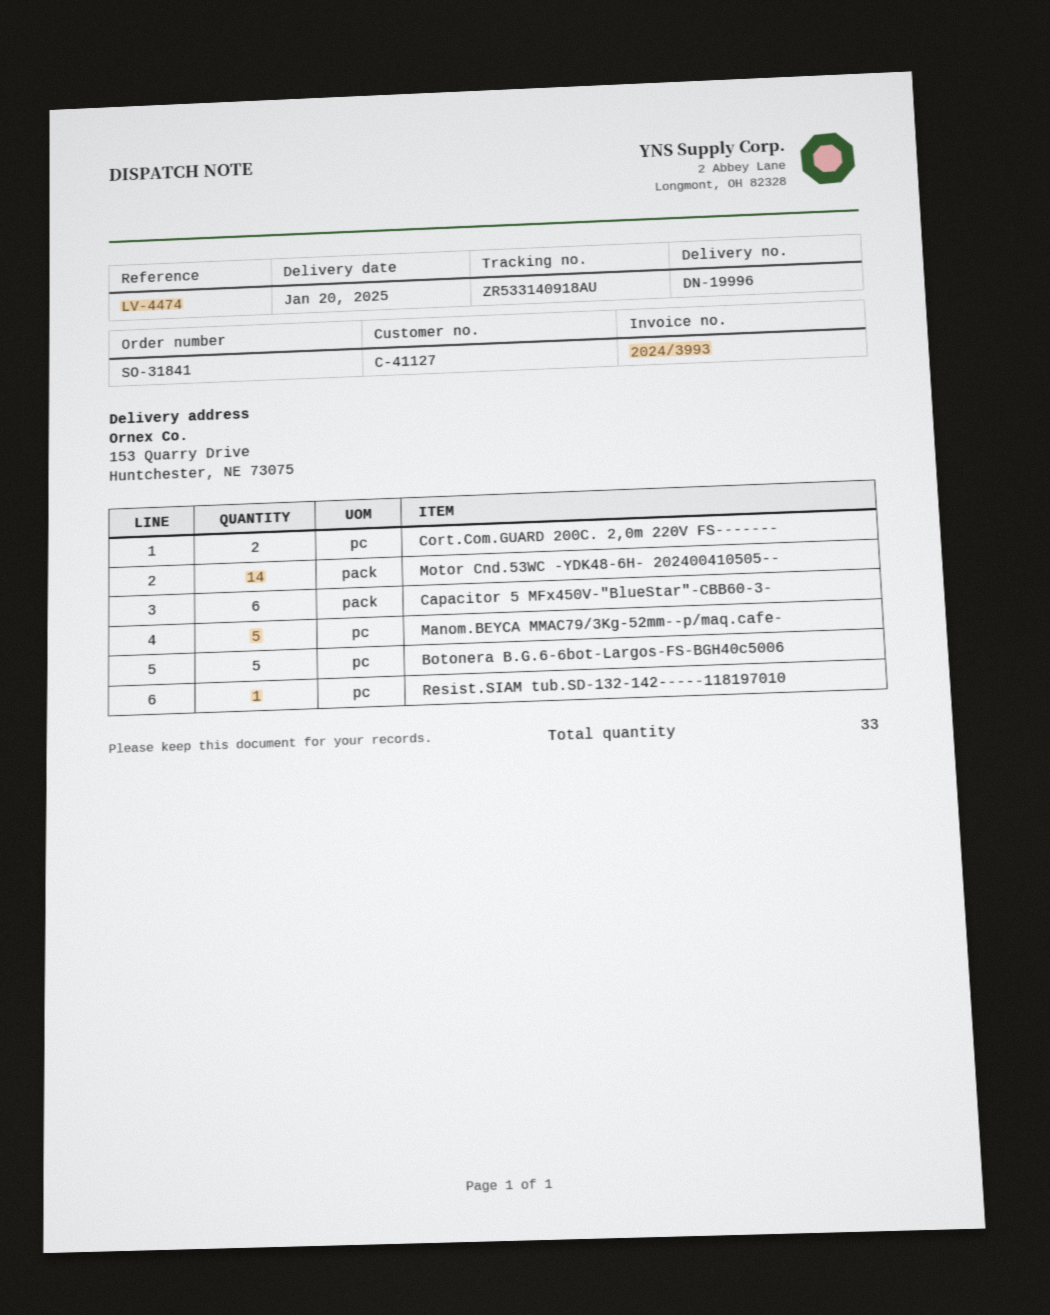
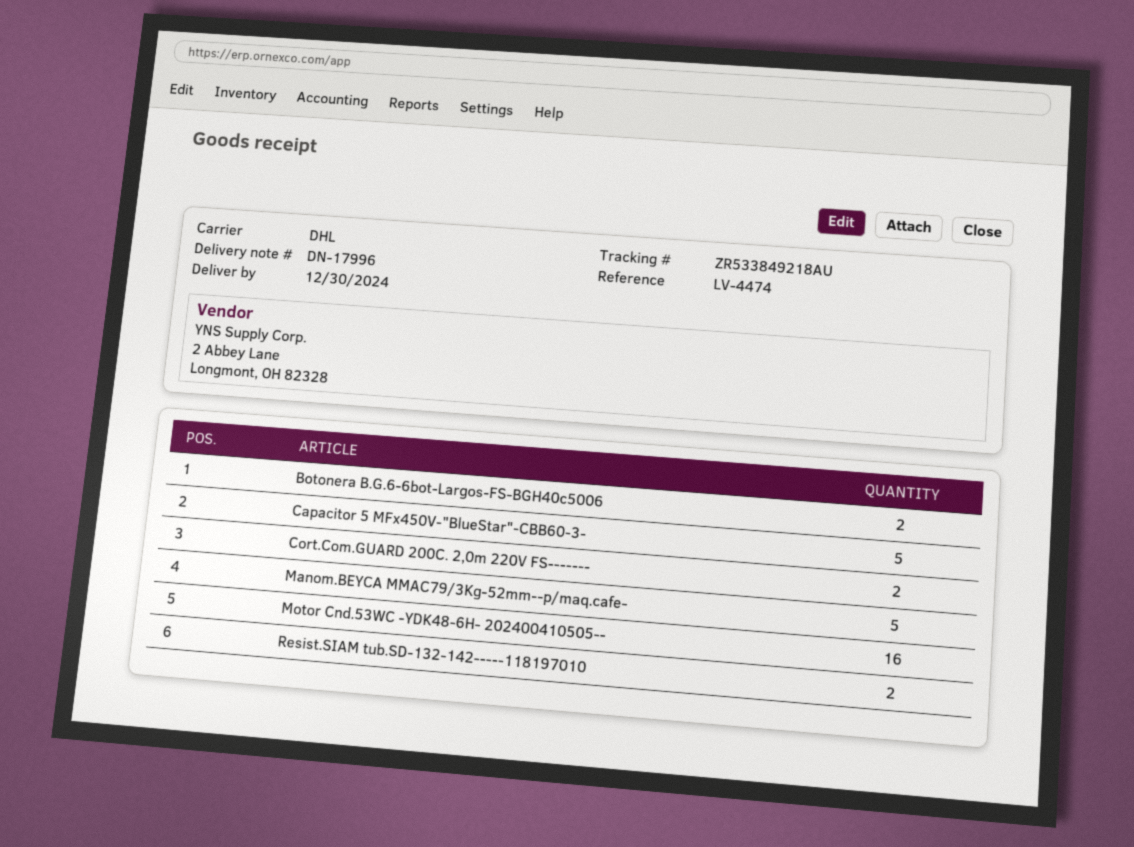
delivery note number: DN-19996 -> DN-17996
delivery date: 2025-01-20 -> 2024-12-30
tracking number: ZR533140918AU -> ZR533849218AU
Motor Cnd.53WC -YDK48-6H- 202400410505--: 14 -> 16
Capacitor 5 MFx450V-"BlueStar"-CBB60-3-: 6 -> 5
Botonera B.G.6-6bot-Largos-FS-BGH40c5006: 5 -> 2
Resist.SIAM tub.SD-132-142-----118197010: 1 -> 2

